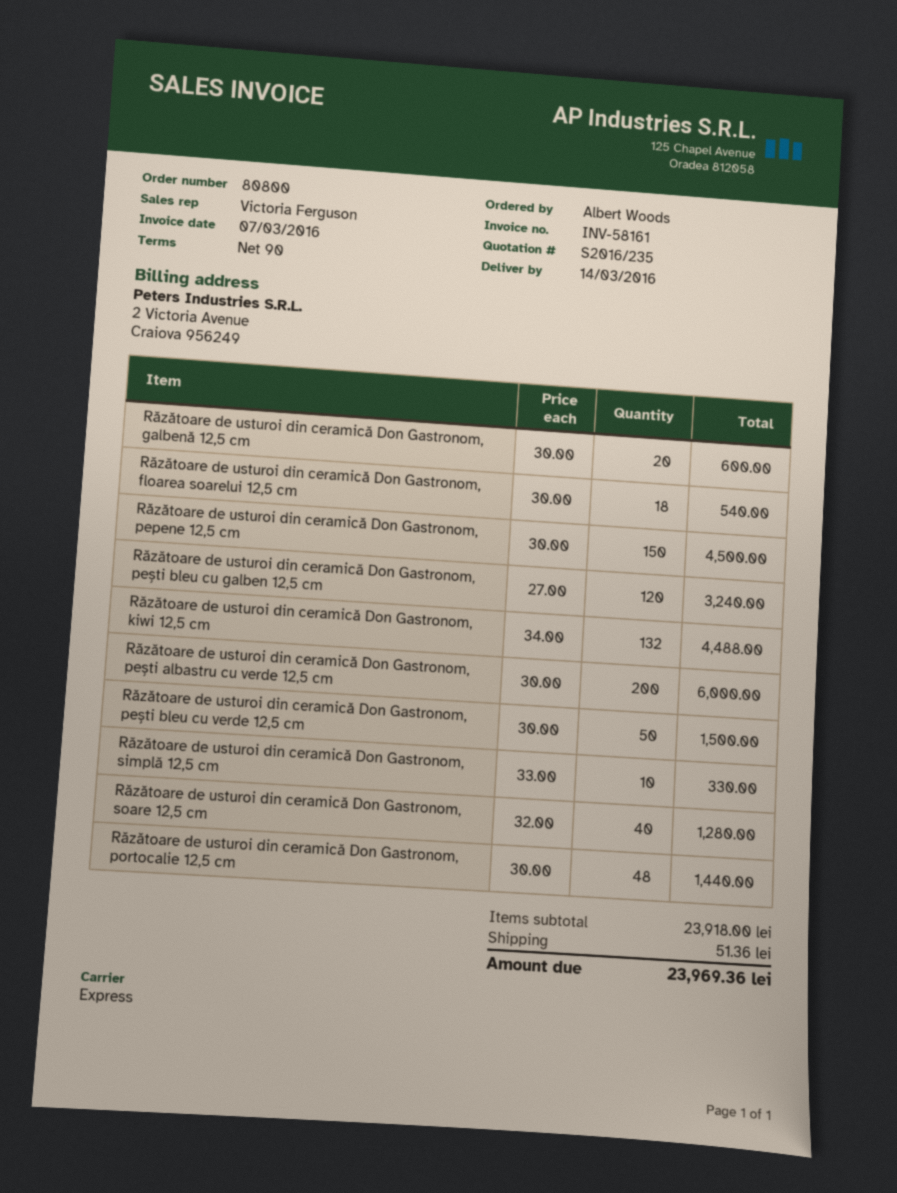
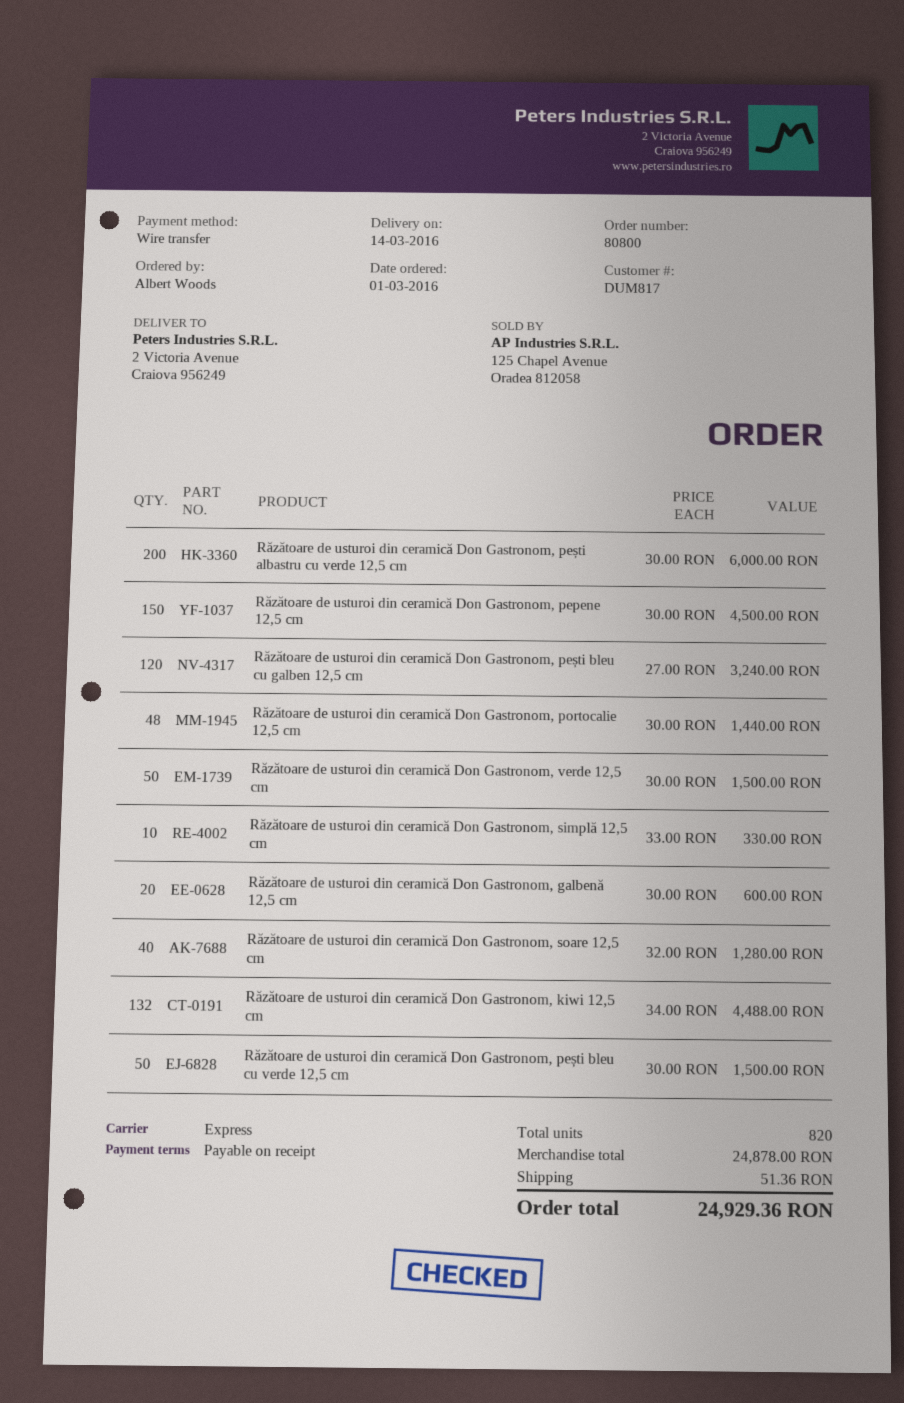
payment terms: 90 days -> on receipt
Răzătoare de usturoi din ceramică Don Gastronom, floarea soarelui 12,5 cm: 18 x 30.00 = 540.00 -> none
Răzătoare de usturoi din ceramică Don Gastronom, verde 12,5 cm: none -> 50 x 30.00 = 1500.00
subtotal: 23918.00 -> 24878.00
total: 23969.36 -> 24929.36

